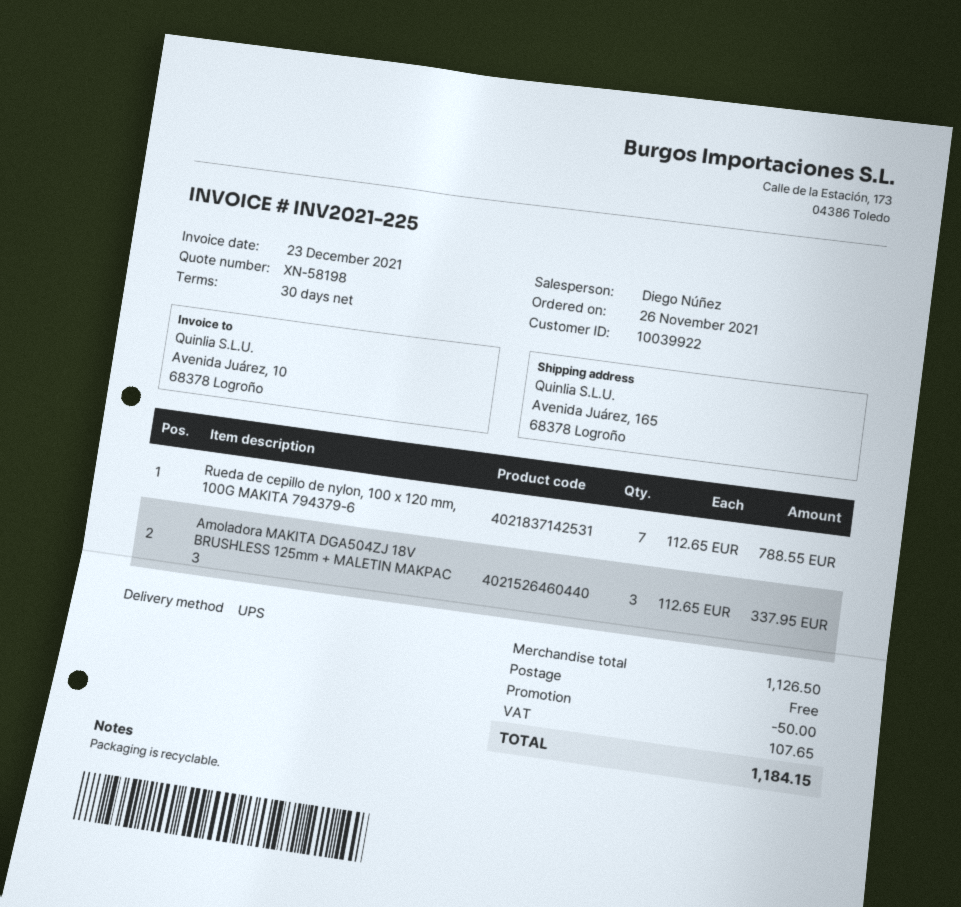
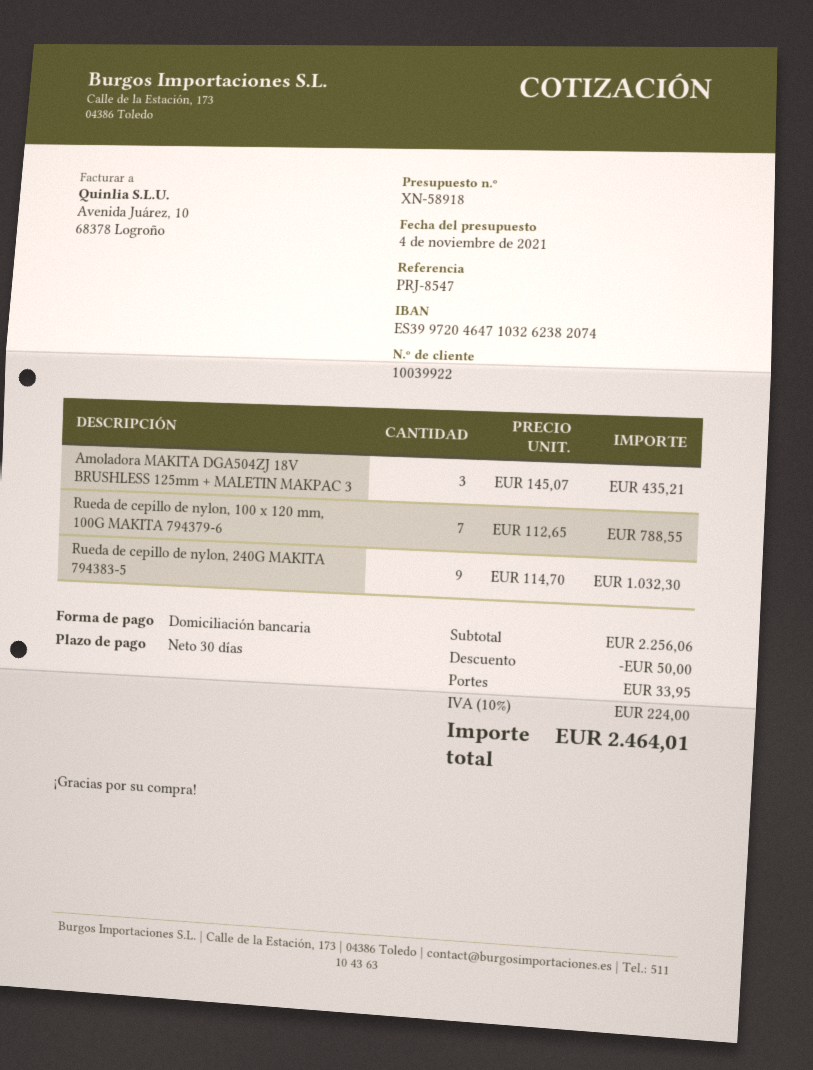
quote number: XN-58198 -> XN-58918
Amoladora MAKITA DGA504ZJ 18V BRUSHLESS 125mm + MALETIN MAKPAC 3: 3 x 112.65 = 337.95 -> 3 x 145.07 = 435.21
Rueda de cepillo de nylon, 240G MAKITA 794383-5: none -> 9 x 114.70 = 1032.30
subtotal: 1126.50 -> 2256.06
shipping: 0.00 -> 33.95
tax: 107.65 -> 224.00
total: 1184.15 -> 2464.01

